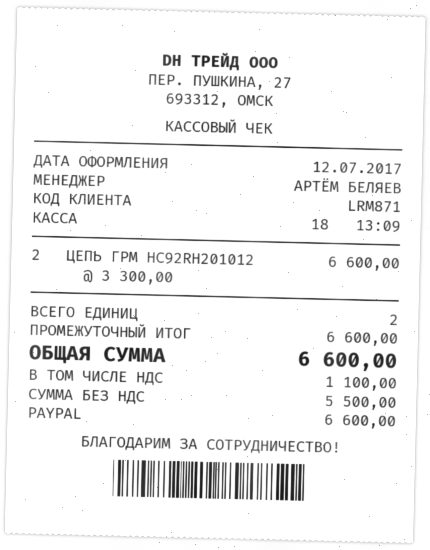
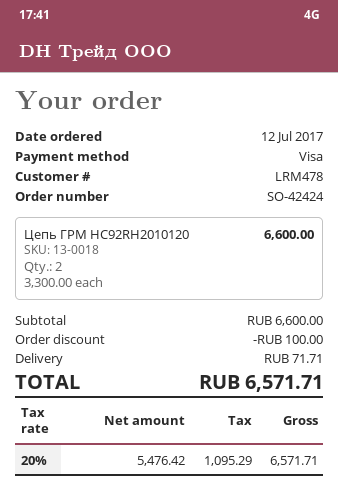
customer number: LRM871 -> LRM478
payment method: PayPal -> Visa
discount: none -> 100.00
shipping: none -> 71.71
net: 5500.00 -> 5476.42
tax: 1100.00 -> 1095.29
total: 6600.00 -> 6571.71

